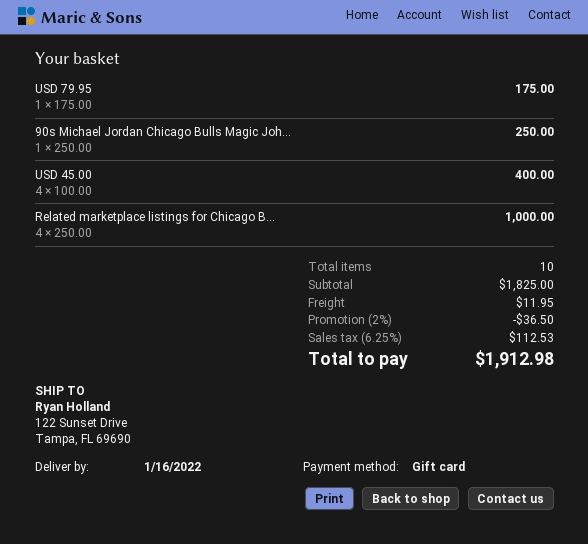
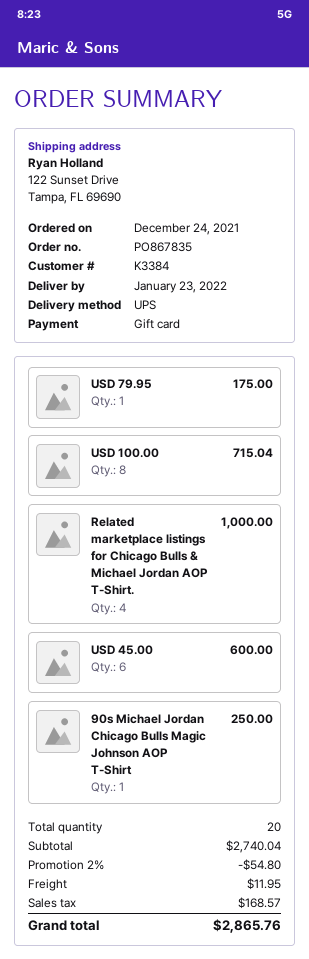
delivery date: 2022-01-16 -> 2022-01-23
USD 45.00: 4 for 400.00 -> 6 for 600.00
USD 100.00: none -> 8 for 715.04
total quantity: 10 -> 20
subtotal: 1825.00 -> 2740.04
discount: 2% = 36.50 -> 2% = 54.80
tax: 112.53 -> 168.57
total: 1912.98 -> 2865.76

